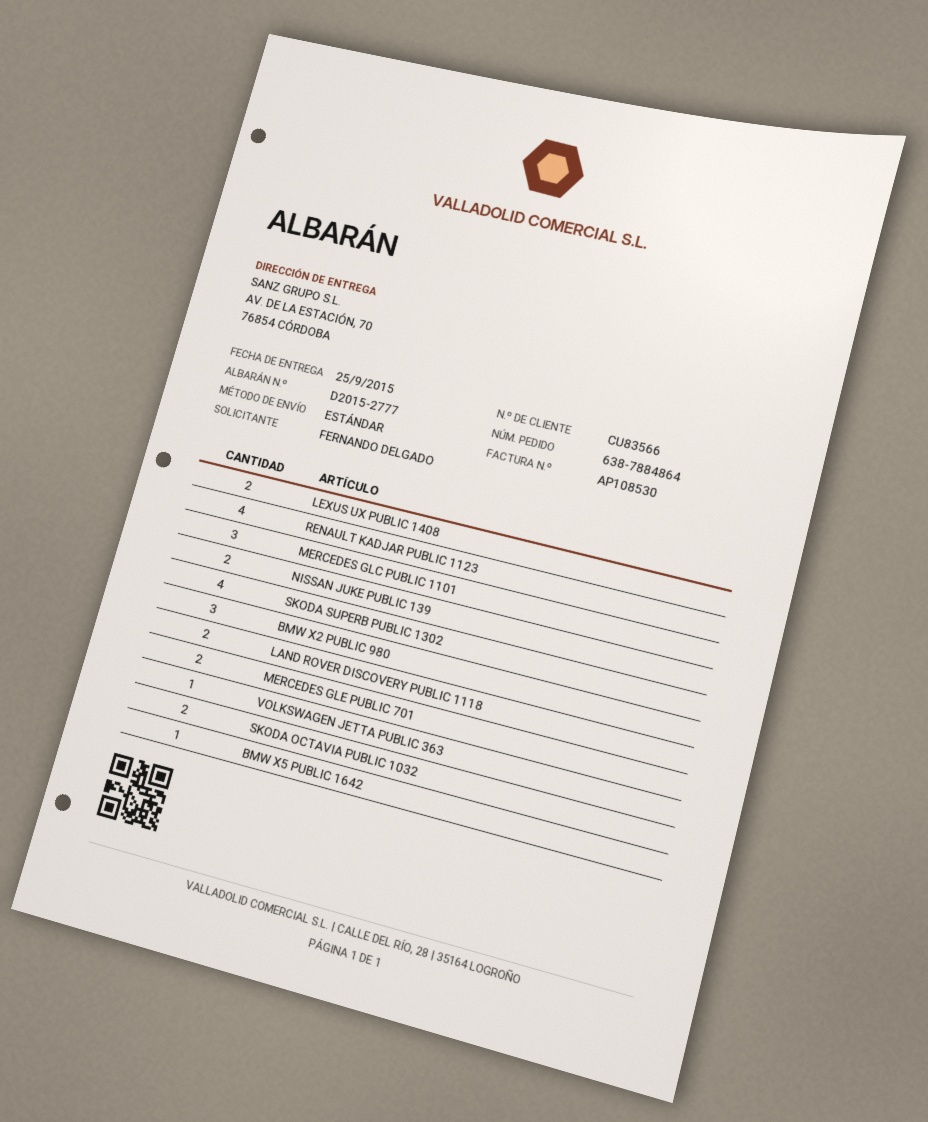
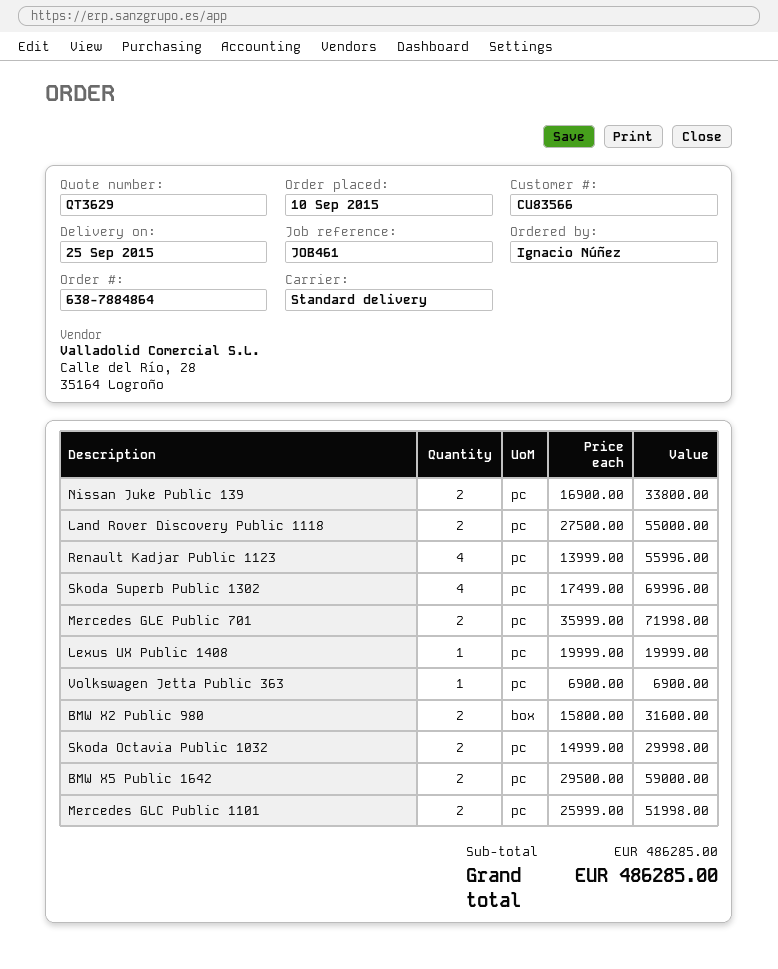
ordered by: FERNANDO DELGADO -> Ignacio Núñez
LEXUS UX PUBLIC 1408: 2 -> 1
MERCEDES GLC PUBLIC 1101: 3 -> 2
BMW X2 PUBLIC 980: 3 -> 2
BMW X5 PUBLIC 1642: 1 -> 2

